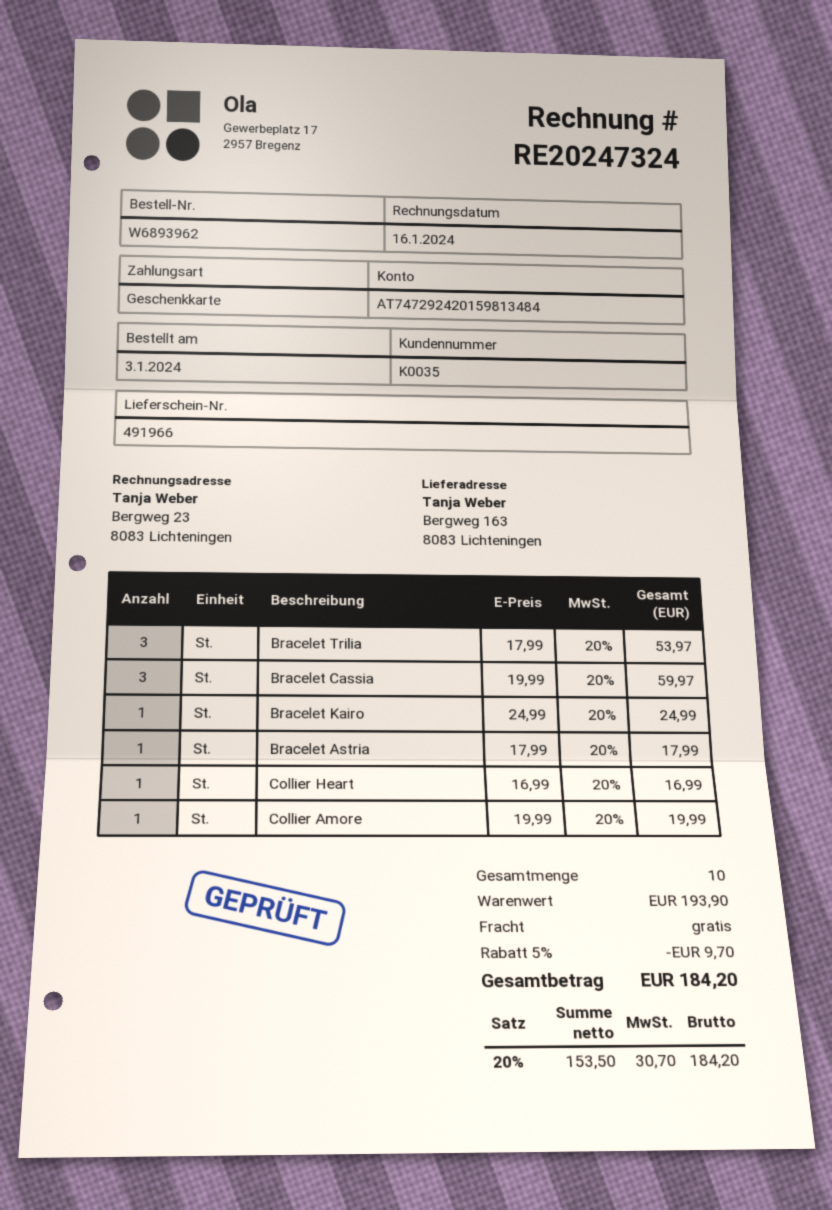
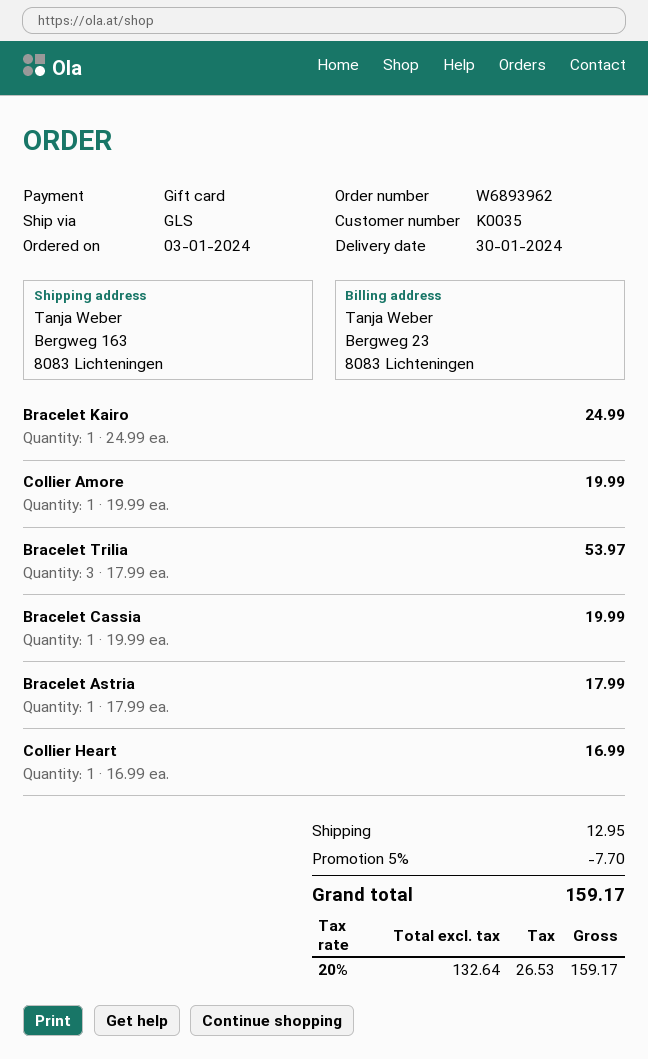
Bracelet Cassia: 3 x 19.99 = 59.97 -> 1 x 19.99 = 19.99
discount: 5% = 9.70 -> 5% = 7.70
shipping: 0.00 -> 12.95
net: 153.50 -> 132.64
tax: 20% = 30.70 -> 20% = 26.53
total: 184.20 -> 159.17

